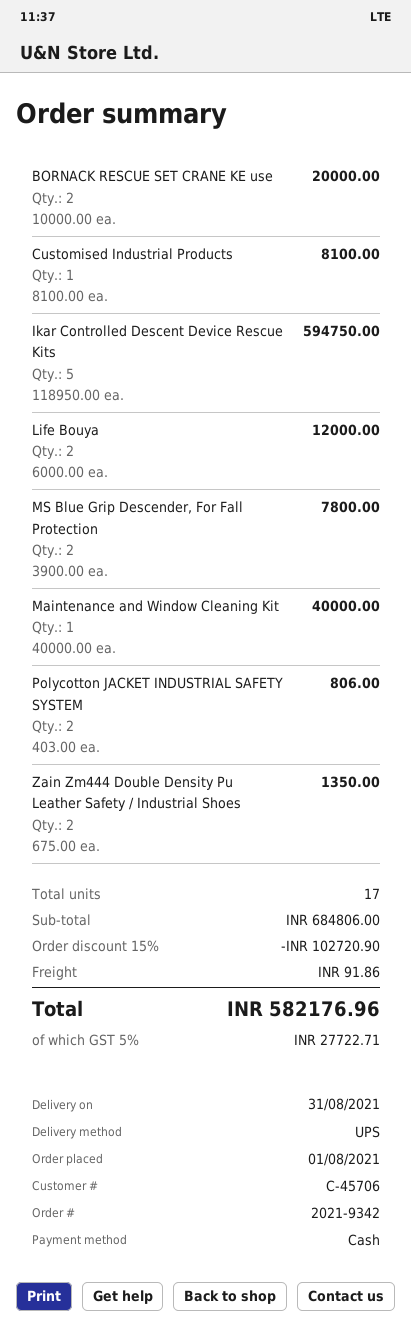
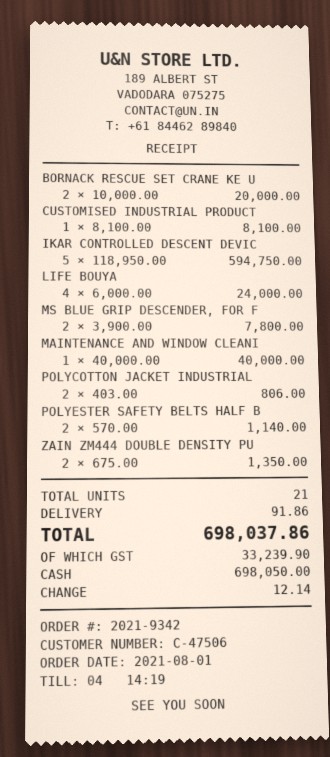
customer number: C-45706 -> C-47506
Life Bouya: 2 x 6000.00 = 12000.00 -> 4 x 6000.00 = 24000.00
POLYESTER SAFETY BELTS HALF B: none -> 2 x 570.00 = 1140.00
total quantity: 17 -> 21
discount: 15% = 102720.90 -> none
tax: 27722.71 -> 33239.90
total: 582176.96 -> 698037.86

